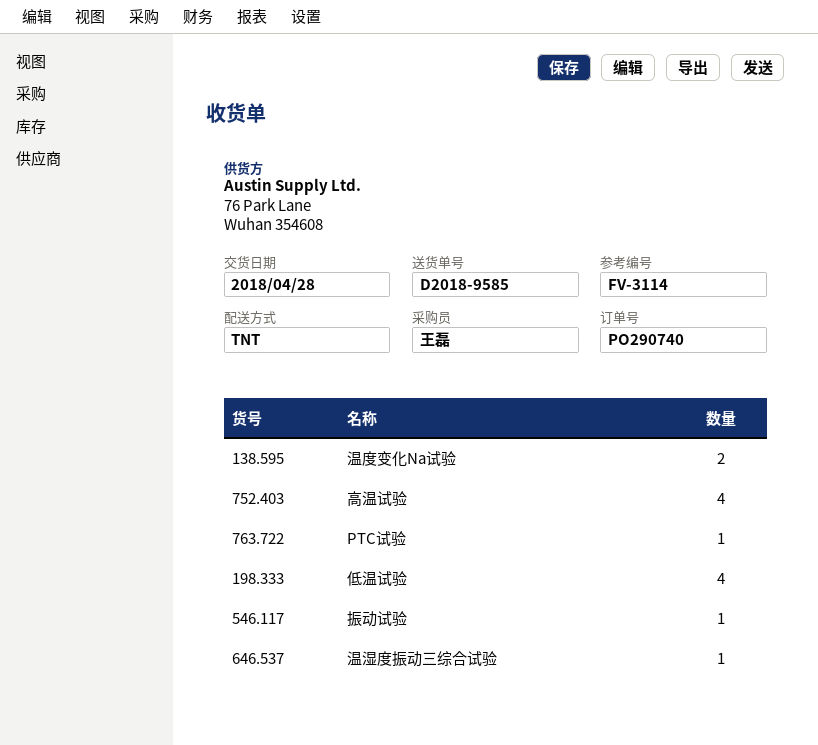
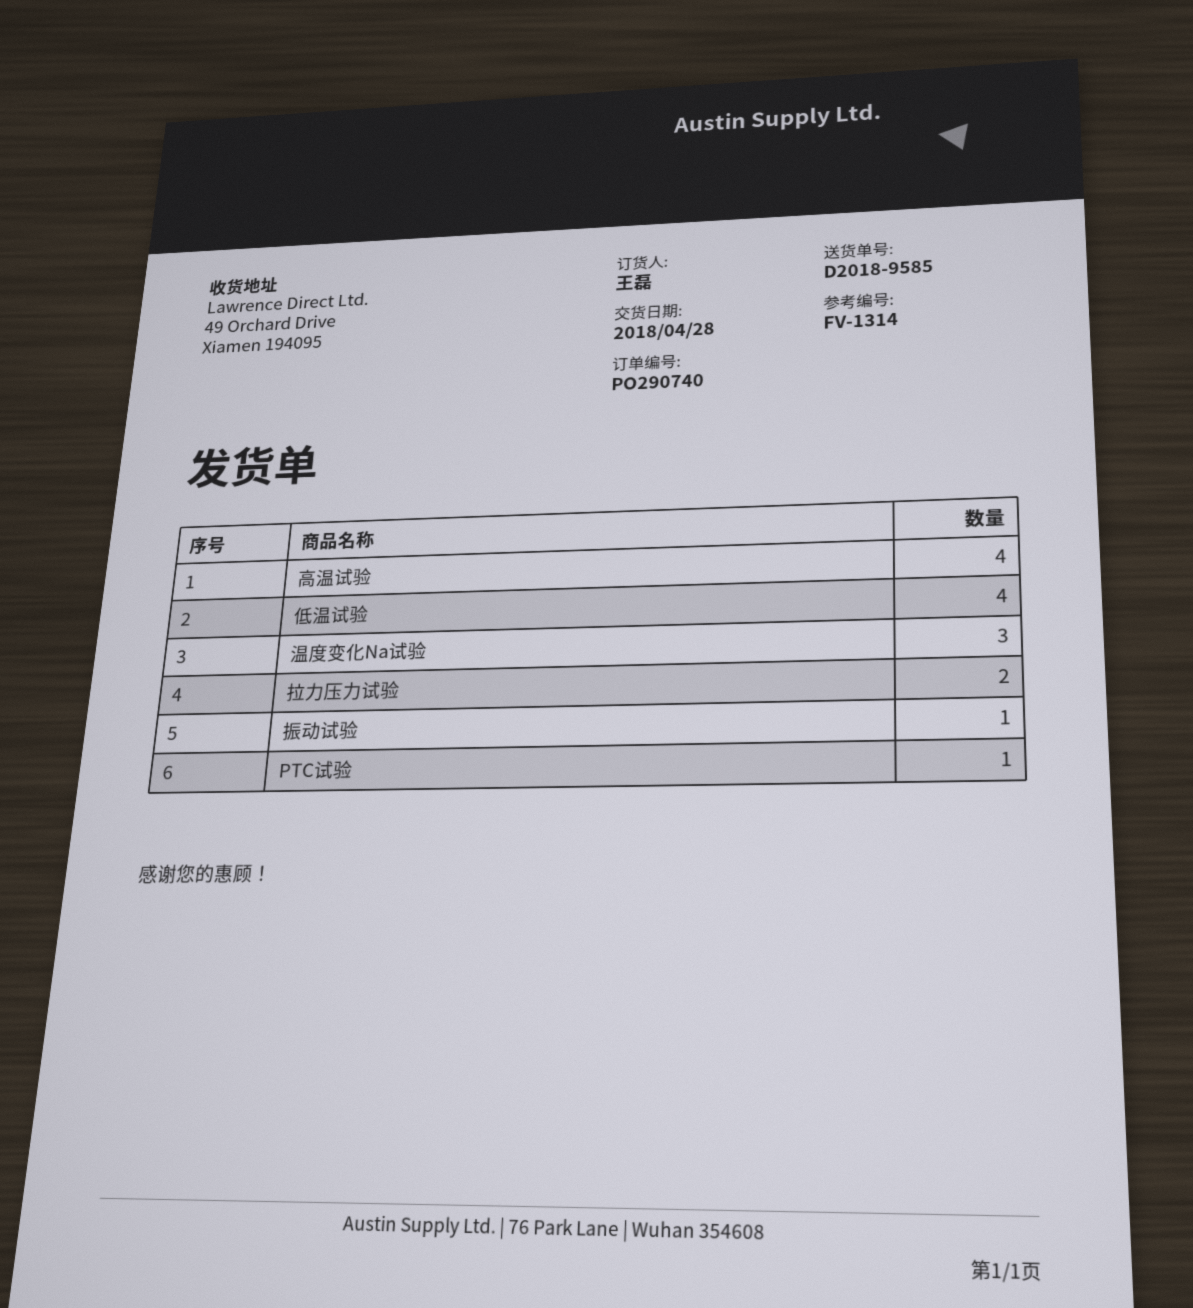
reference: FV-3114 -> FV-1314
温度变化Na试验: 2 -> 3
温湿度振动三综合试验: 1 -> none
拉力压力试验: none -> 2

